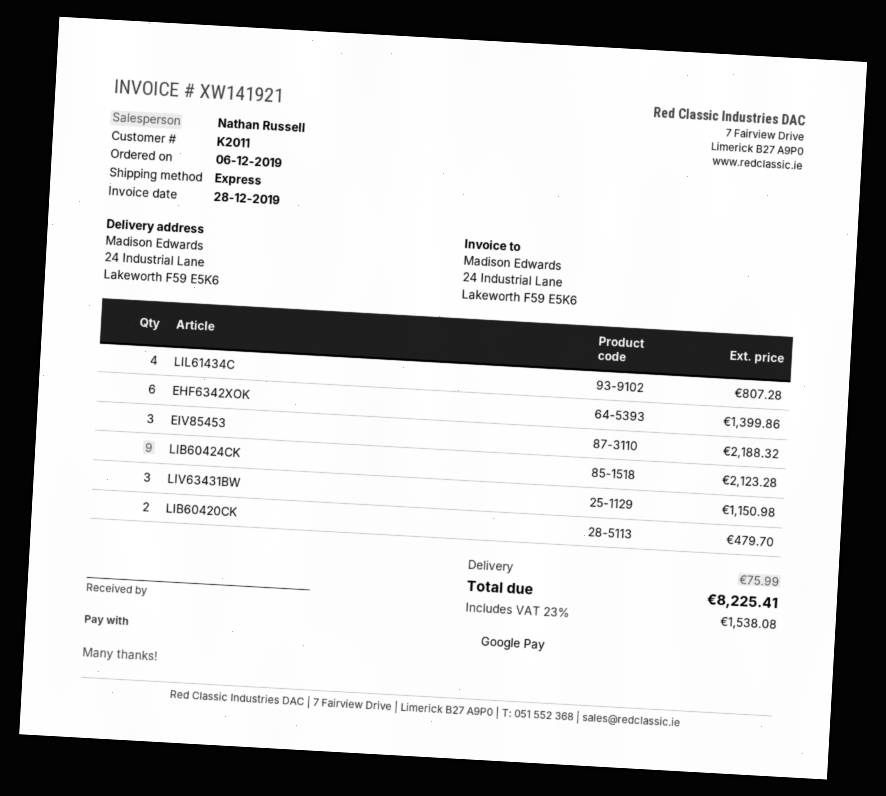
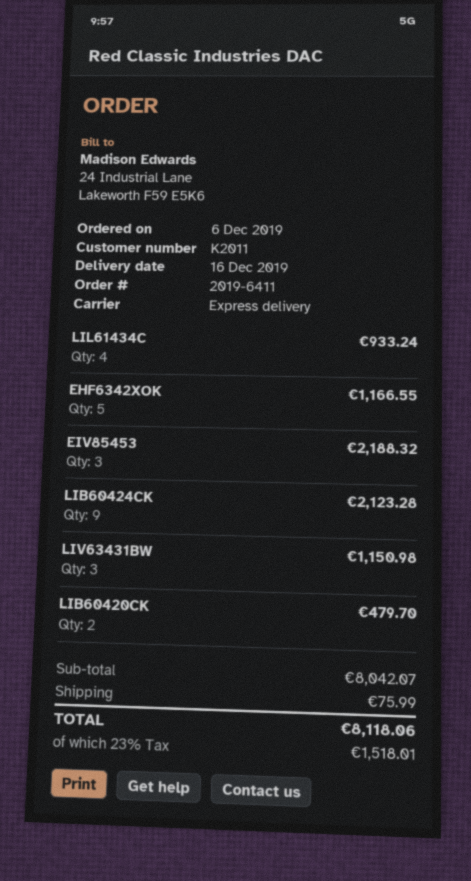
LIL61434C: 4 for 807.28 -> 4 for 933.24
EHF6342XOK: 6 for 1399.86 -> 5 for 1166.55
tax: 23% = 1538.08 -> 23% = 1518.01
total: 8225.41 -> 8118.06

